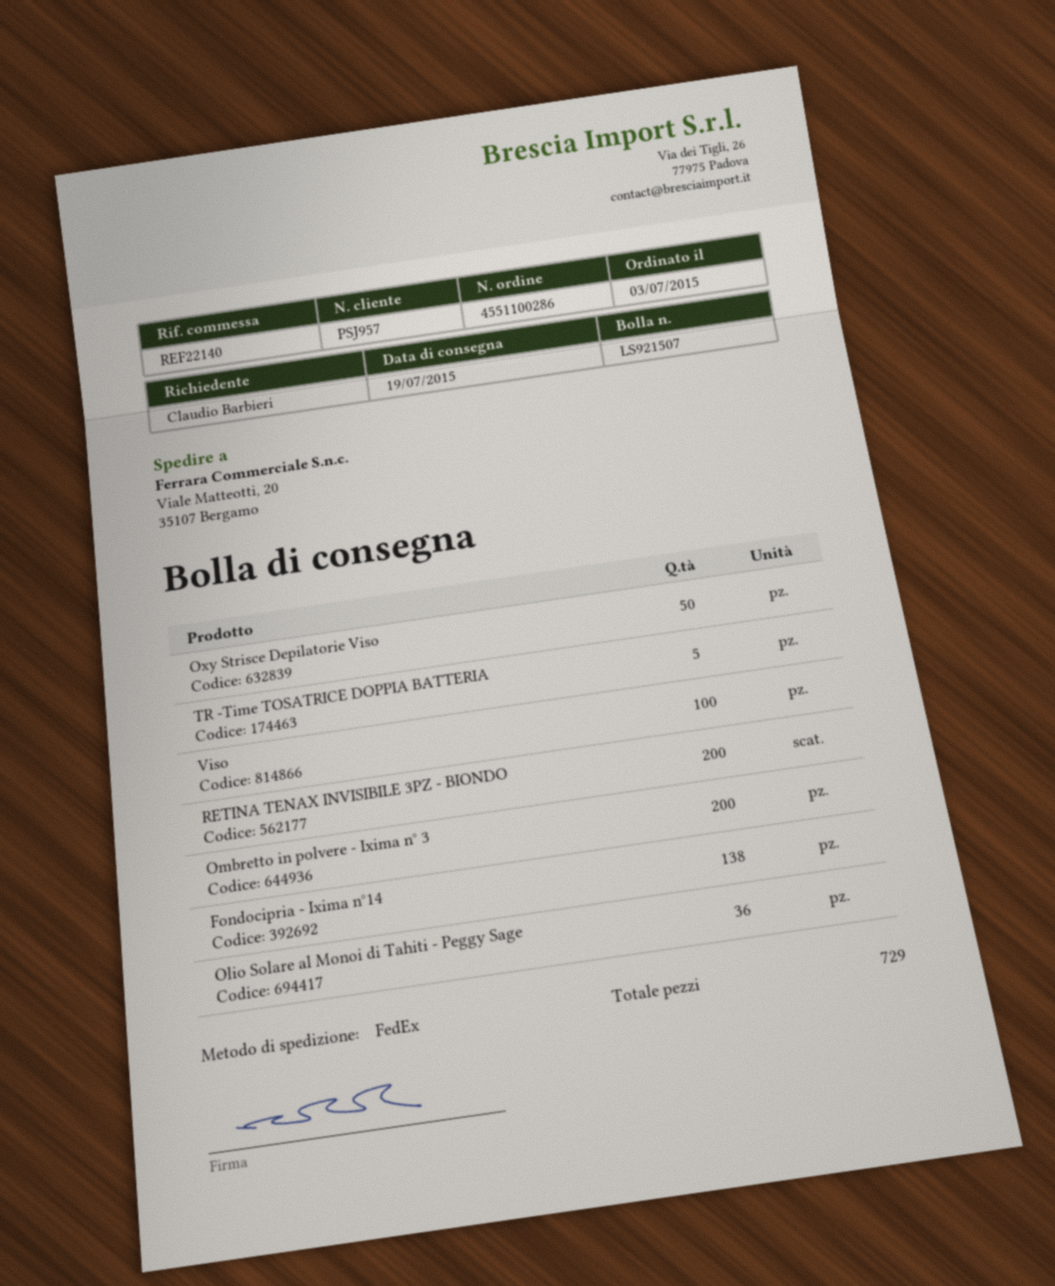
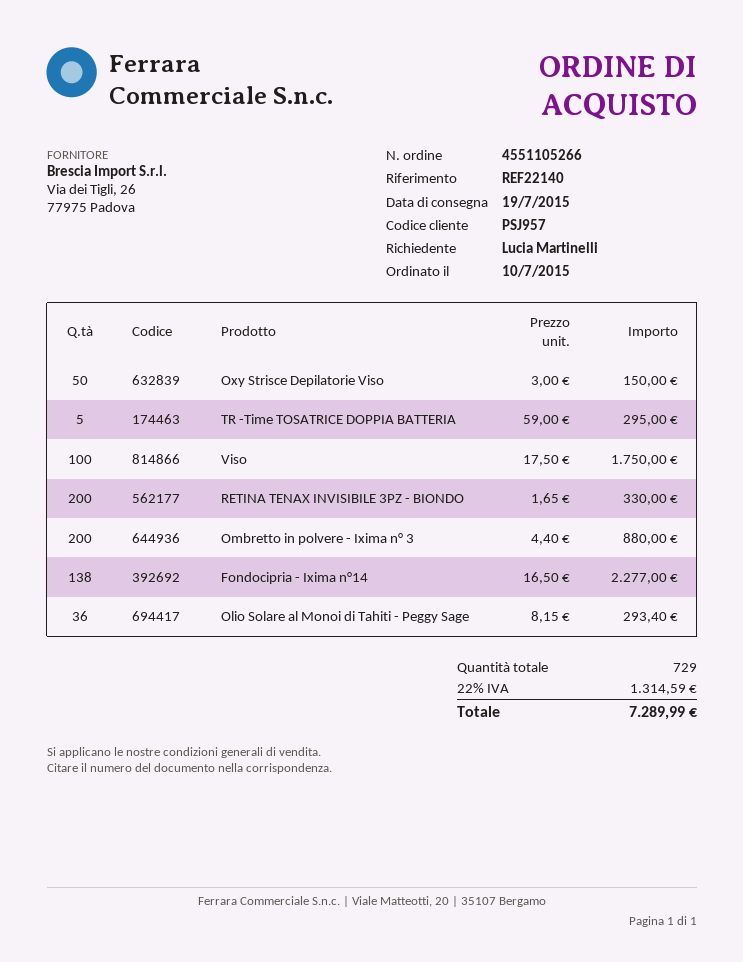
order number: 4551100286 -> 4551105266
order date: 2015-07-03 -> 2015-07-10
ordered by: Claudio Barbieri -> Lucia Martinelli

